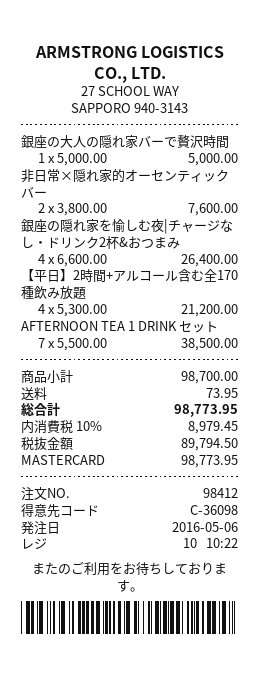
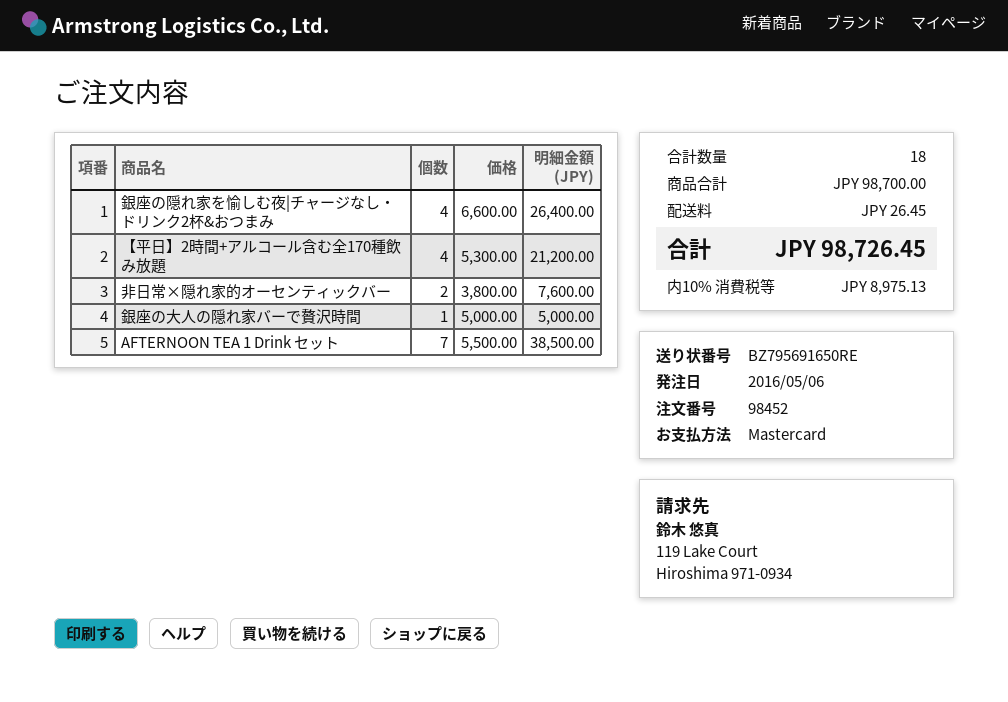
order number: 98412 -> 98452
shipping: 73.95 -> 26.45
tax: 10% = 8979.45 -> 10% = 8975.13
total: 98773.95 -> 98726.45

